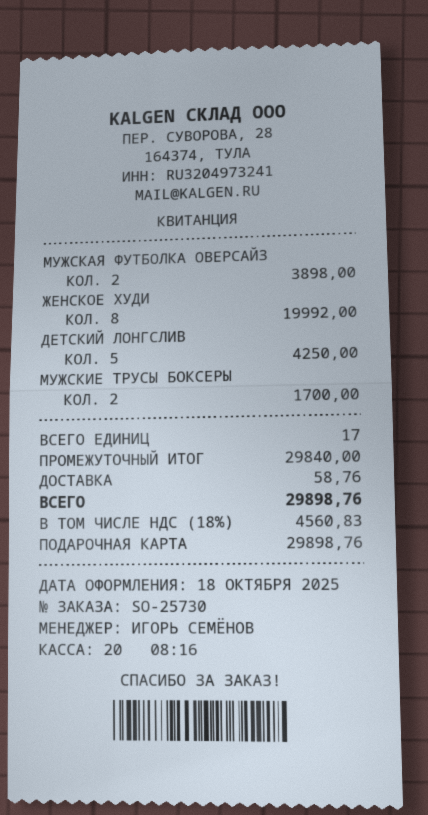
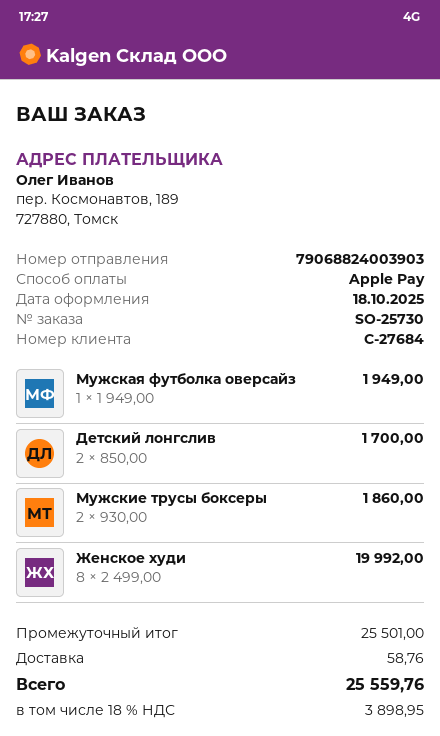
payment method: gift card -> Apple Pay
МУЖСКАЯ ФУТБОЛКА ОВЕРСАЙЗ: 2 for 3898.00 -> 1 for 1949.00
ДЕТСКИЙ ЛОНГСЛИВ: 5 for 4250.00 -> 2 for 1700.00
МУЖСКИЕ ТРУСЫ БОКСЕРЫ: 2 for 1700.00 -> 2 for 1860.00
subtotal: 29840.00 -> 25501.00
tax: 18% = 4560.83 -> 18% = 3898.95
total: 29898.76 -> 25559.76

